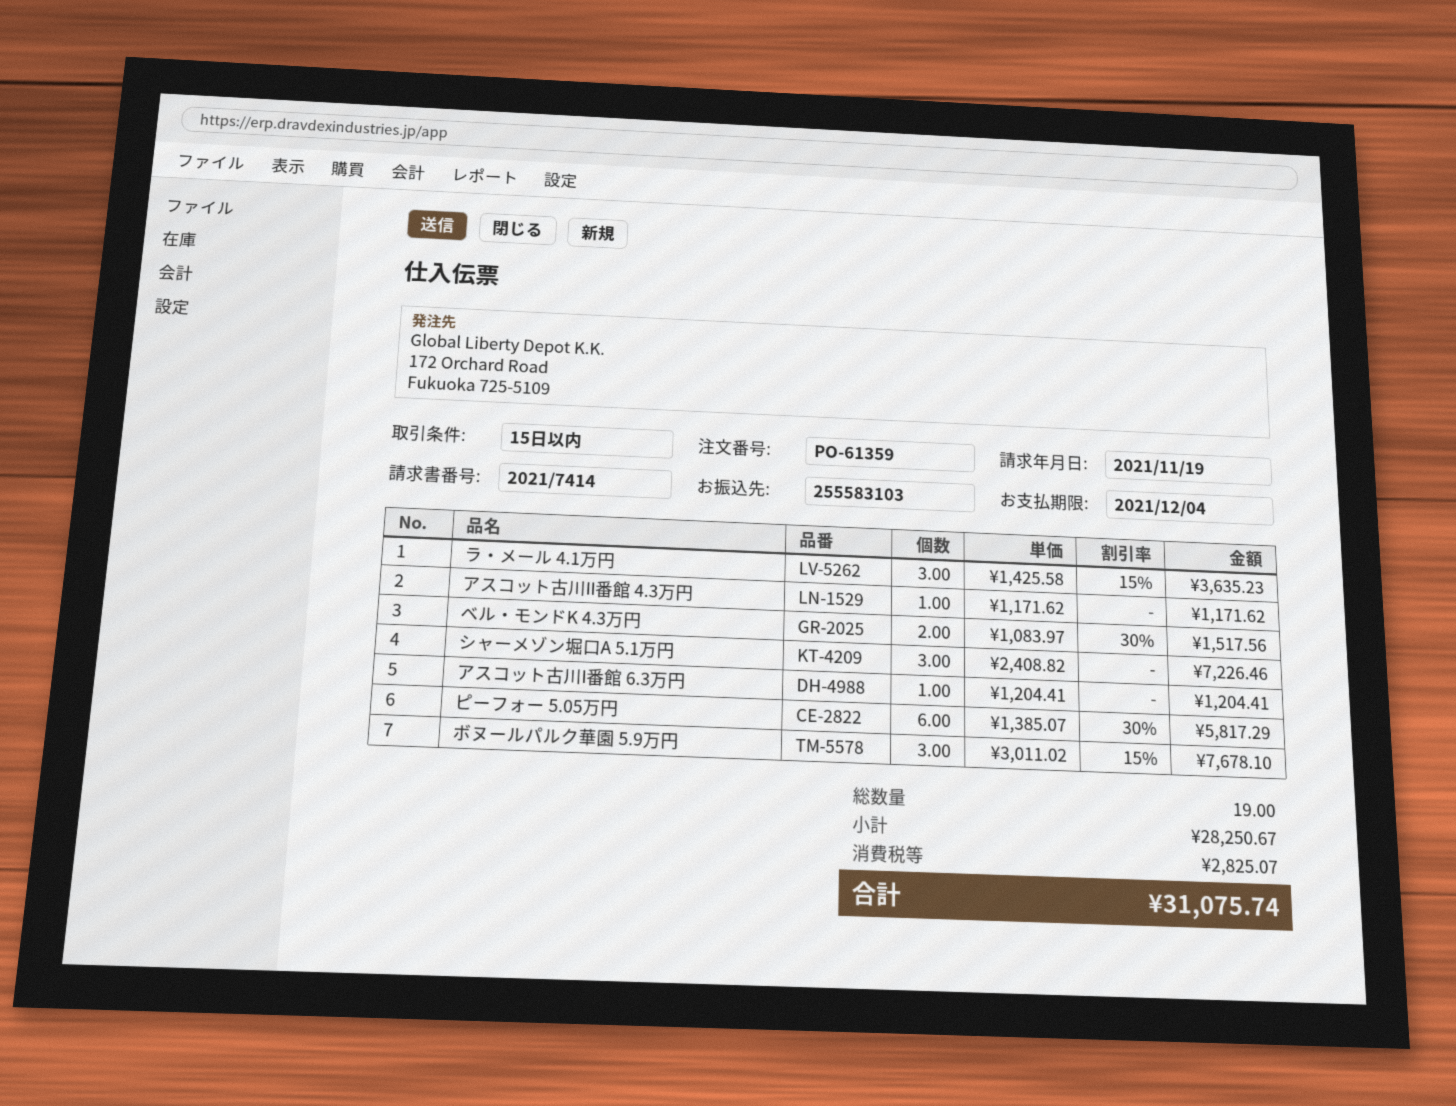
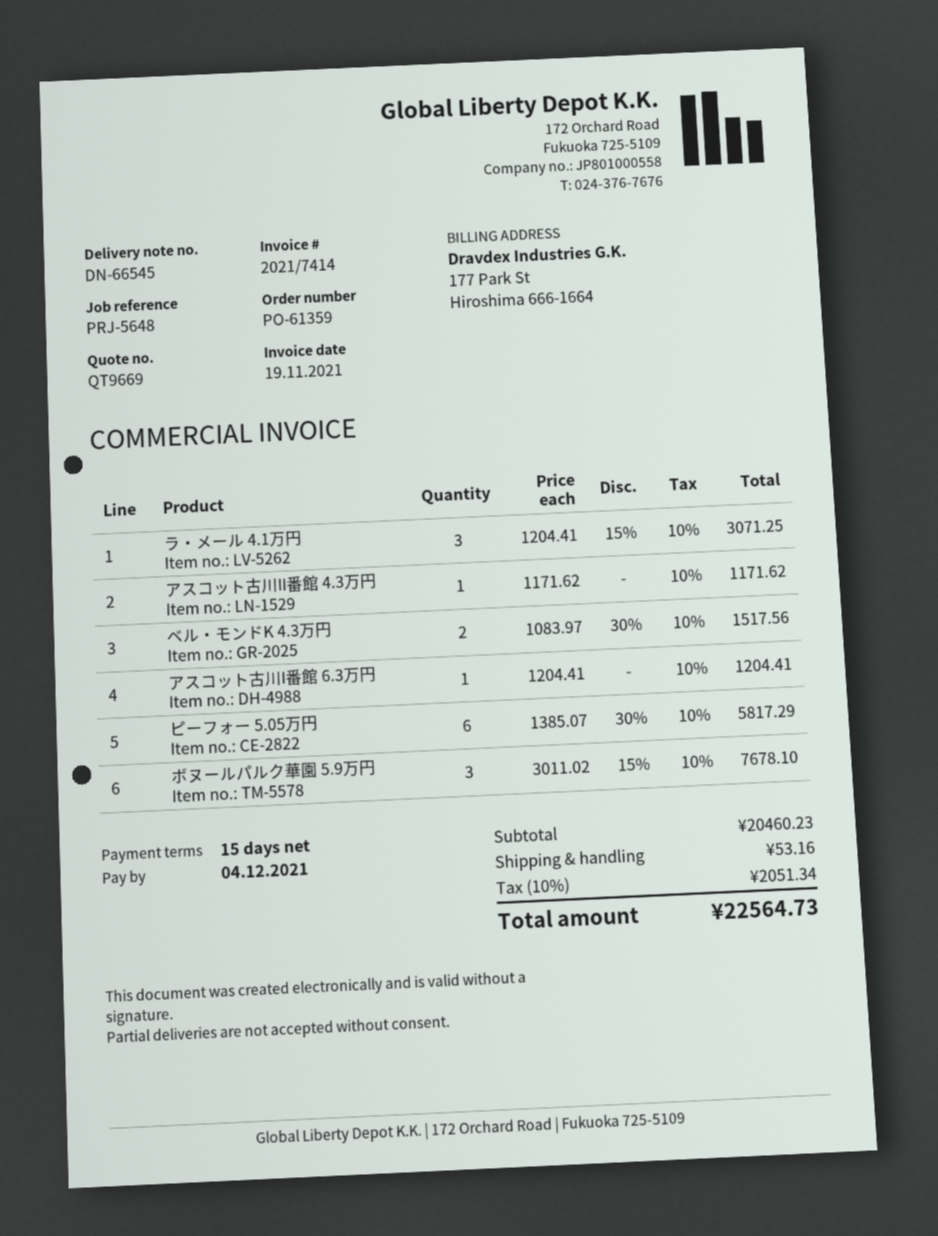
ラ・メール 4.1万円: 3 x 1425.58 - 15% = 3635.23 -> 3 x 1204.41 - 15% = 3071.25
シャーメゾン堀口A 5.1万円: 3 x 2408.82 = 7226.46 -> none
subtotal: 28250.67 -> 20460.23
shipping: none -> 53.16
tax: 2825.07 -> 2051.34
total: 31075.74 -> 22564.73

